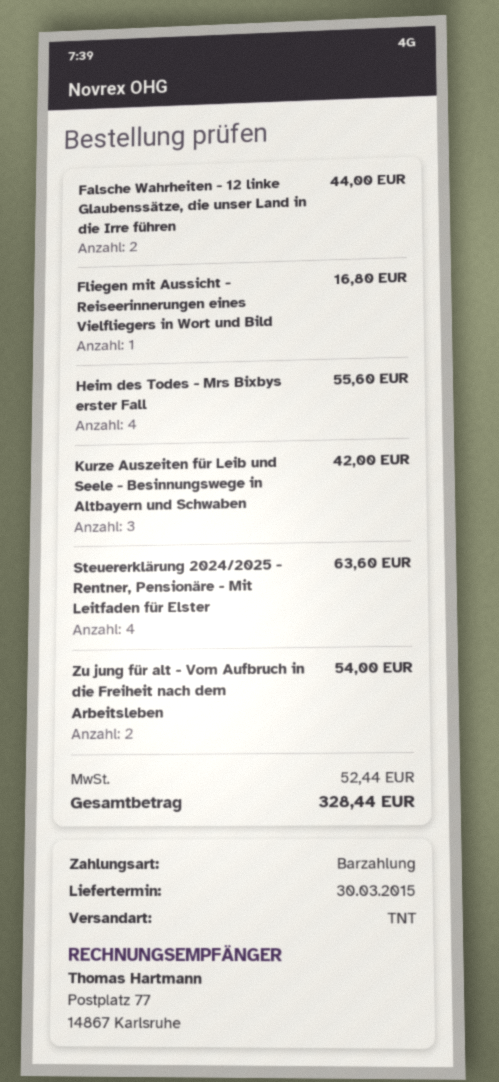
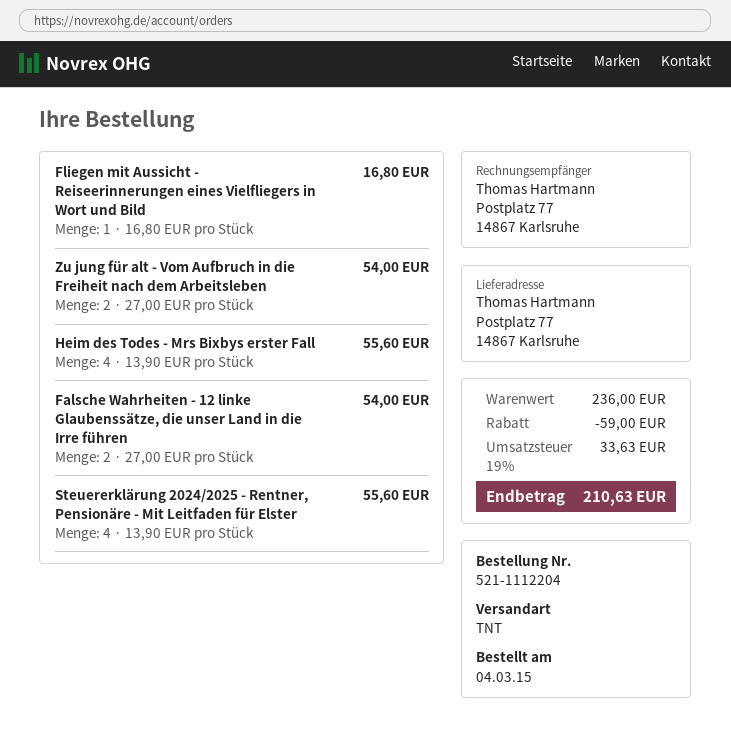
Falsche Wahrheiten - 12 linke Glaubenssätze, die unser Land in die Irre führen: 2 for 44.00 -> 2 for 54.00
Kurze Auszeiten für Leib und Seele - Besinnungswege in Altbayern und Schwaben: 3 for 42.00 -> none
Steuererklärung 2024/2025 - Rentner, Pensionäre - Mit Leitfaden für Elster: 4 for 63.60 -> 4 for 55.60
discount: none -> 59.00
tax: 52.44 -> 33.63
total: 328.44 -> 210.63

